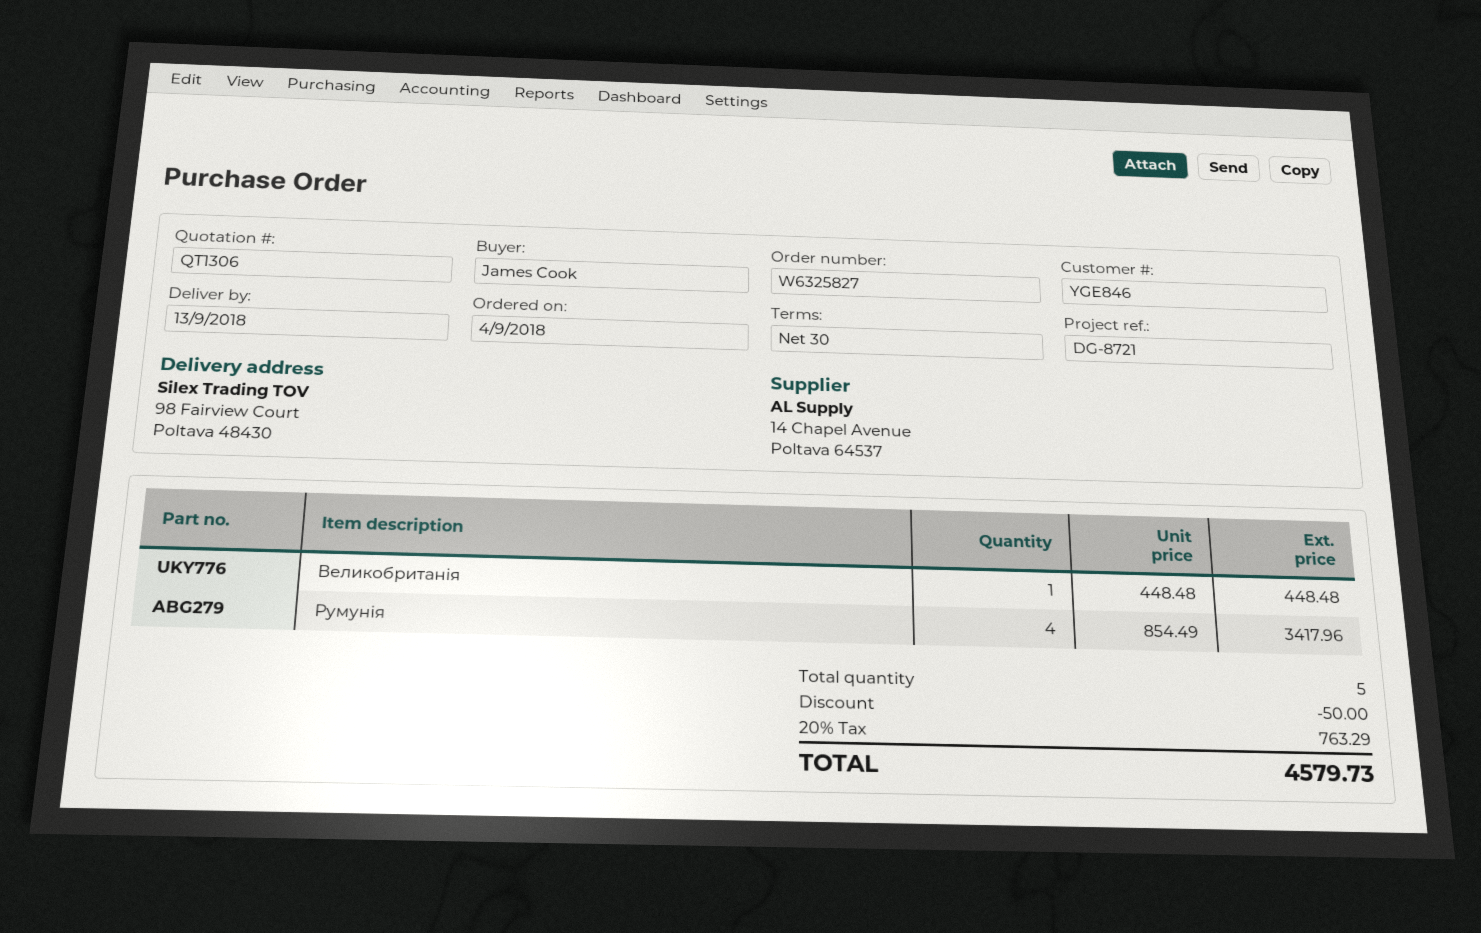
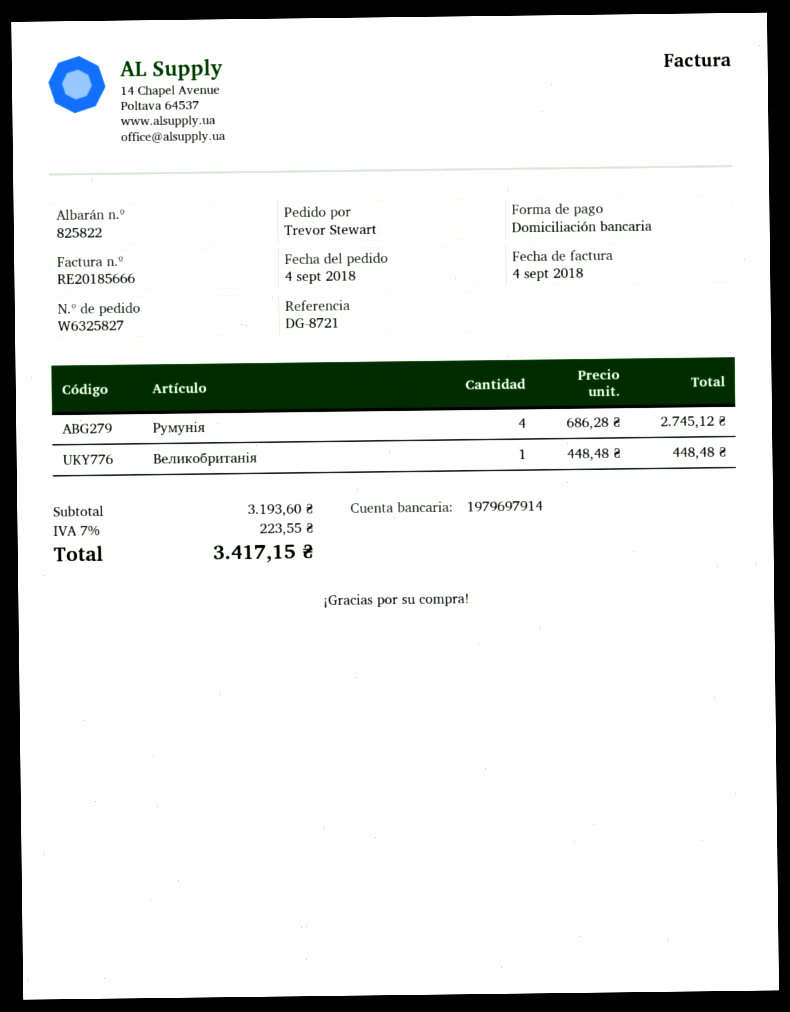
ordered by: James Cook -> Trevor Stewart
Румунія: 4 x 854.49 = 3417.96 -> 4 x 686.28 = 2745.12
discount: 50.00 -> none
tax: 20% = 763.29 -> 7% = 223.55
total: 4579.73 -> 3417.15

